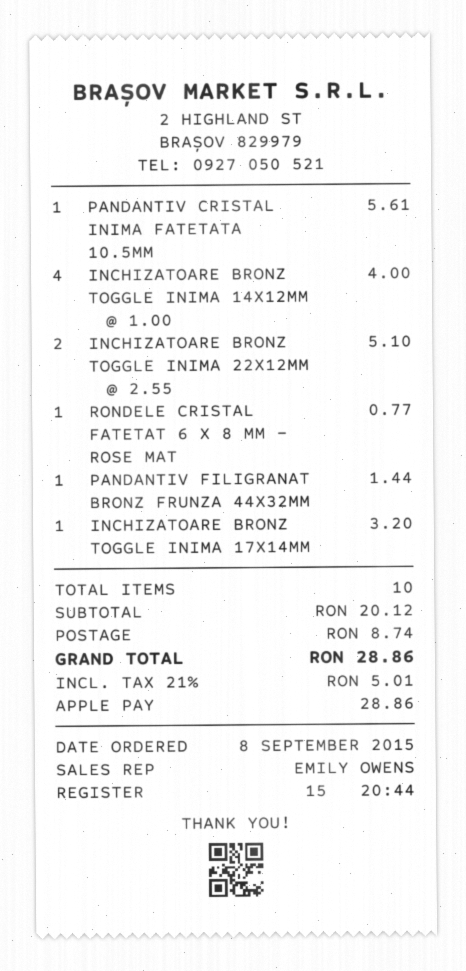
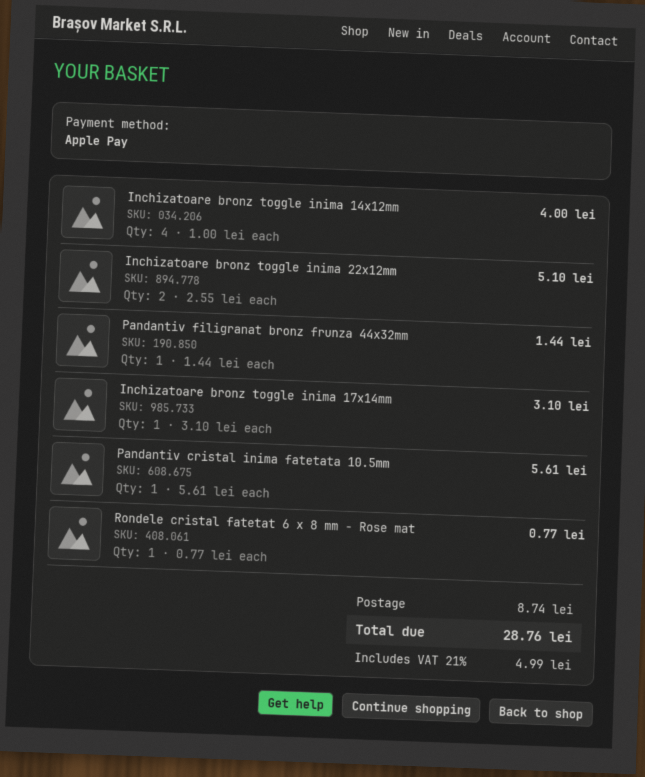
INCHIZATOARE BRONZ TOGGLE INIMA 17X14MM: 1 x 3.20 = 3.20 -> 1 x 3.10 = 3.10
tax: 21% = 5.01 -> 21% = 4.99
total: 28.86 -> 28.76

